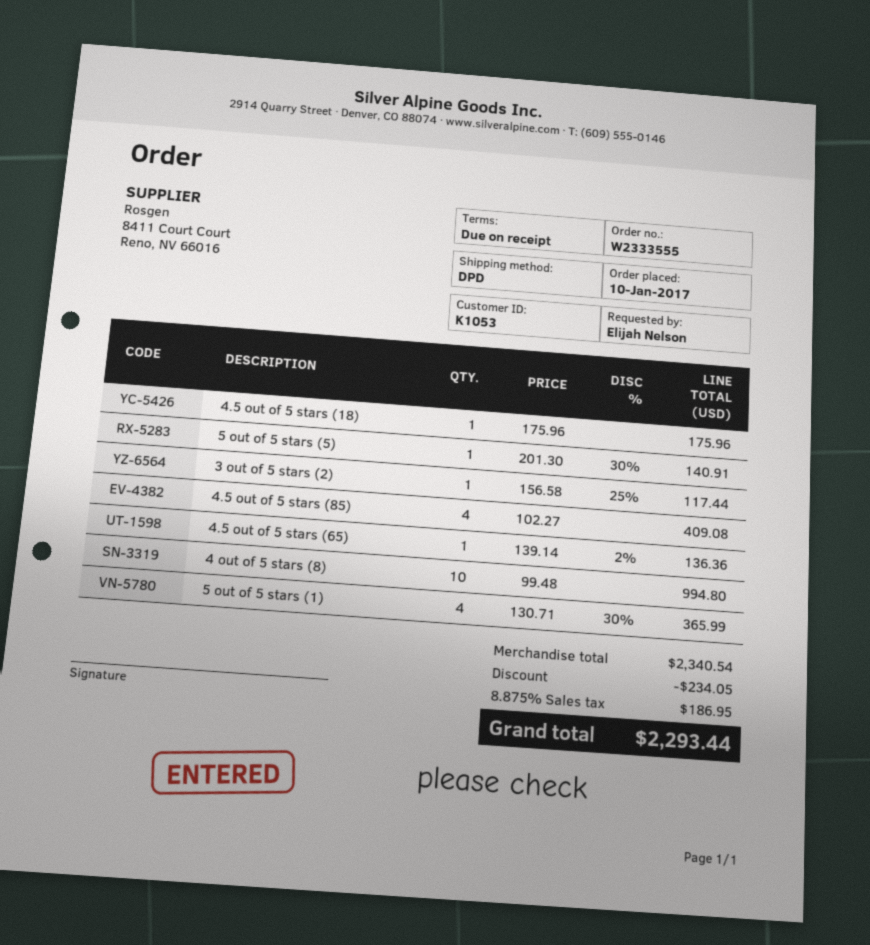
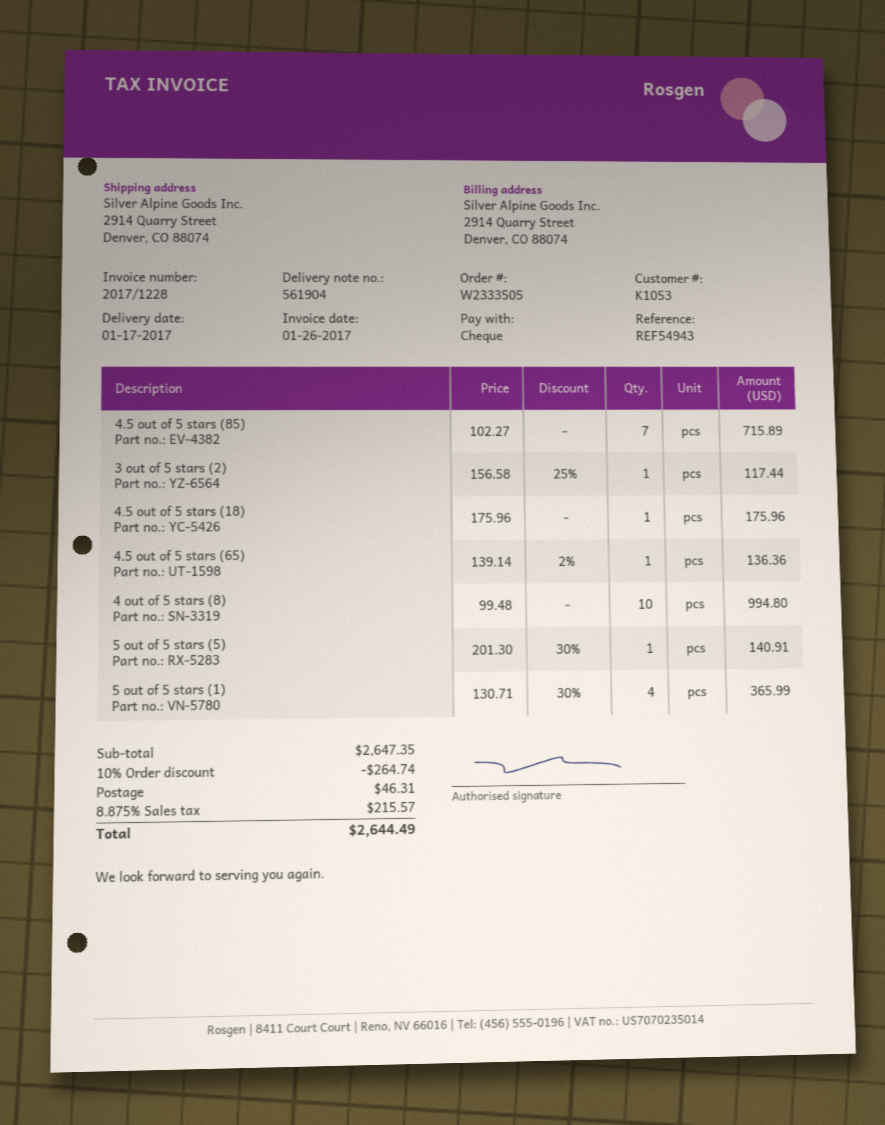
order number: W2333555 -> W2333505
4.5 out of 5 stars (85): 4 x 102.27 = 409.08 -> 7 x 102.27 = 715.89
subtotal: 2340.54 -> 2647.35
discount: 234.05 -> 264.74
shipping: none -> 46.31
tax: 8.875% = 186.95 -> 8.875% = 215.57
total: 2293.44 -> 2644.49

